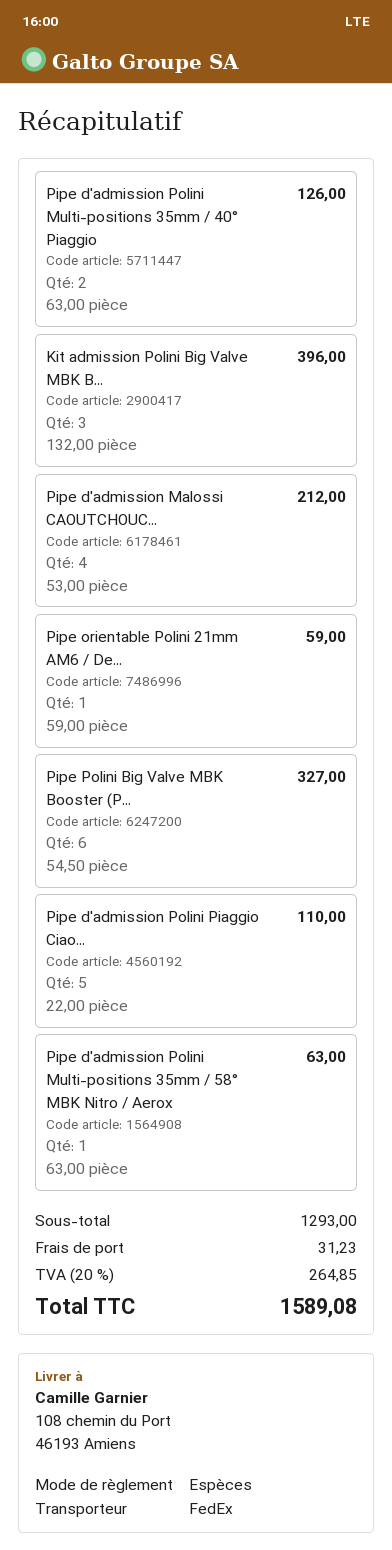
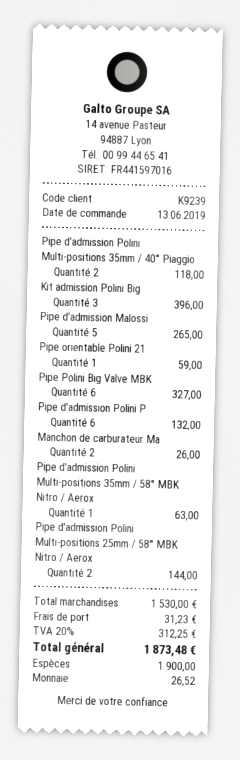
Pipe d'admission Polini Multi-positions 35mm / 40° Piaggio: 2 for 126.00 -> 2 for 118.00
Pipe d'admission Malossi CAOUTCHOUC...: 4 for 212.00 -> 5 for 265.00
Pipe d'admission Polini Piaggio Ciao...: 5 for 110.00 -> 6 for 132.00
Manchon de carburateur Ma: none -> 2 for 26.00
Pipe d'admission Polini Multi-positions 25mm / 58° MBK Nitro / Aerox: none -> 2 for 144.00
subtotal: 1293.00 -> 1530.00
tax: 20% = 264.85 -> 20% = 312.25
total: 1589.08 -> 1873.48

